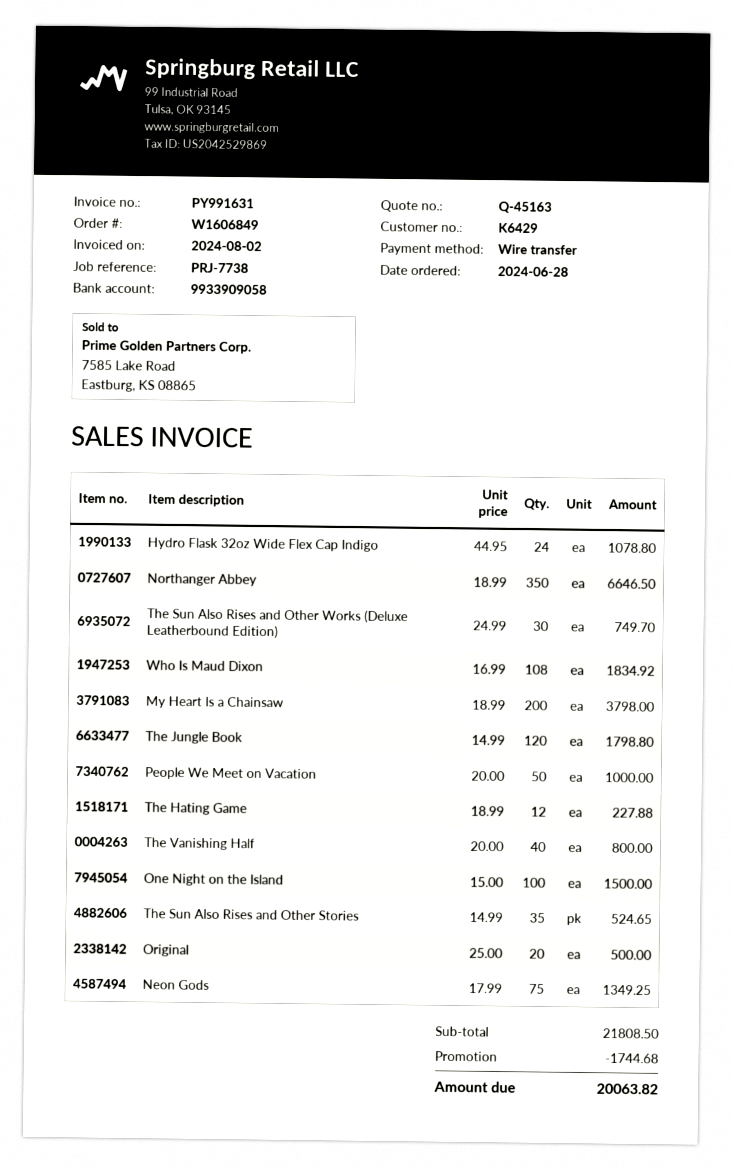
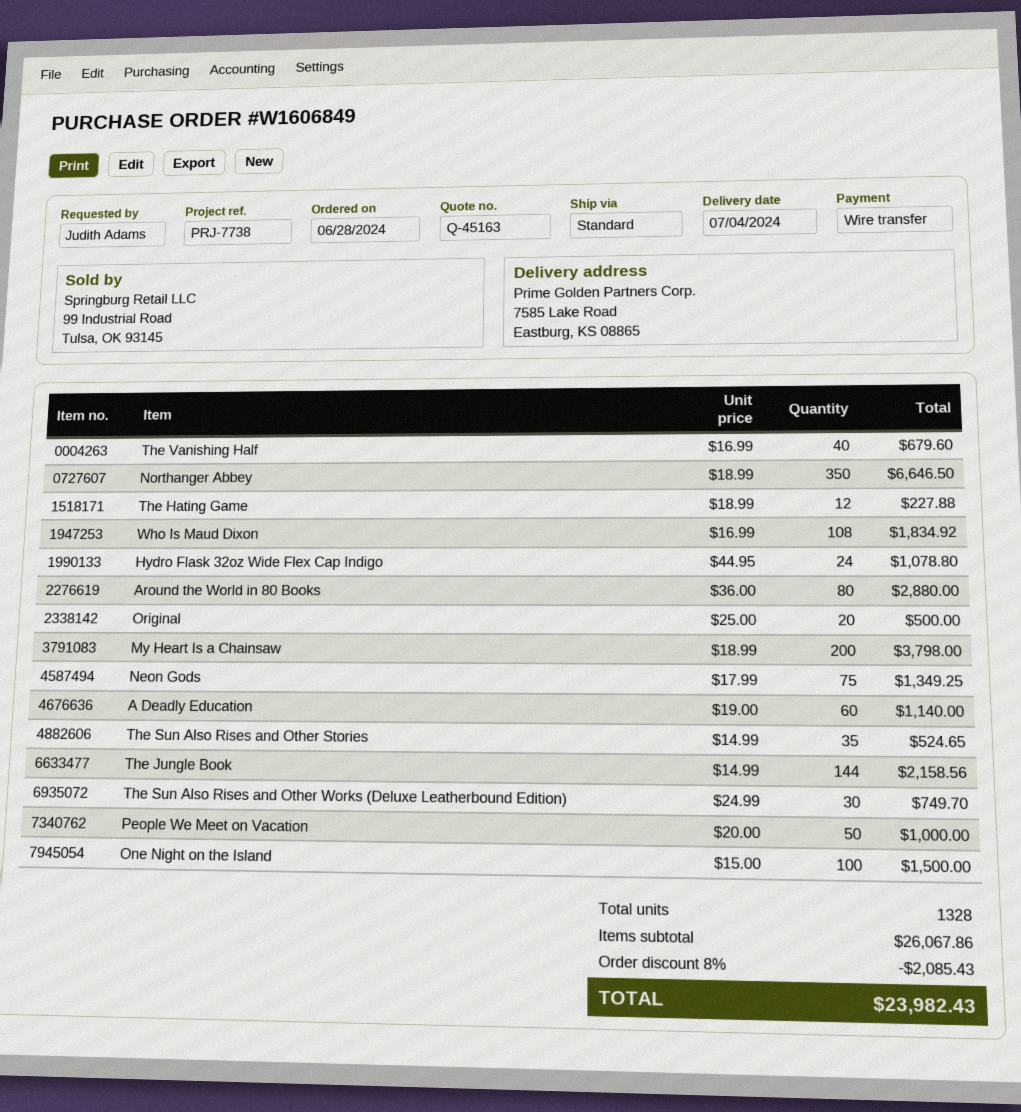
The Jungle Book: 120 x 14.99 = 1798.80 -> 144 x 14.99 = 2158.56
The Vanishing Half: 40 x 20.00 = 800.00 -> 40 x 16.99 = 679.60
Around the World in 80 Books: none -> 80 x 36.00 = 2880.00
A Deadly Education: none -> 60 x 19.00 = 1140.00
subtotal: 21808.50 -> 26067.86
discount: 1744.68 -> 2085.43
total: 20063.82 -> 23982.43

